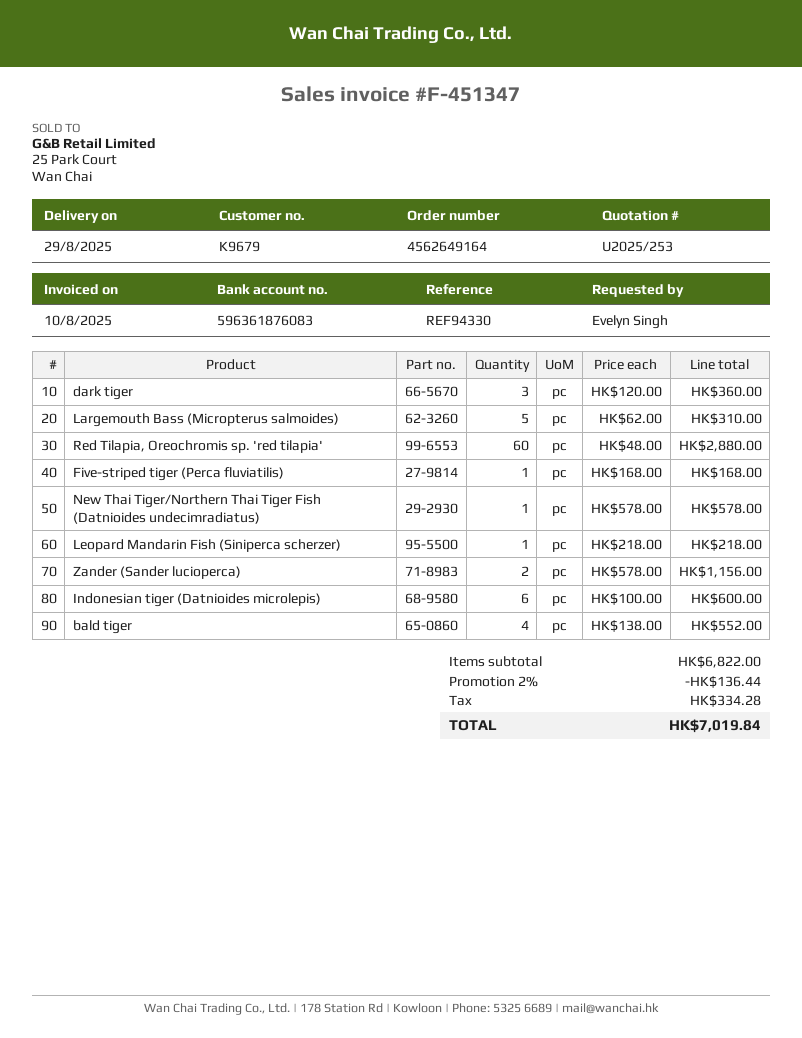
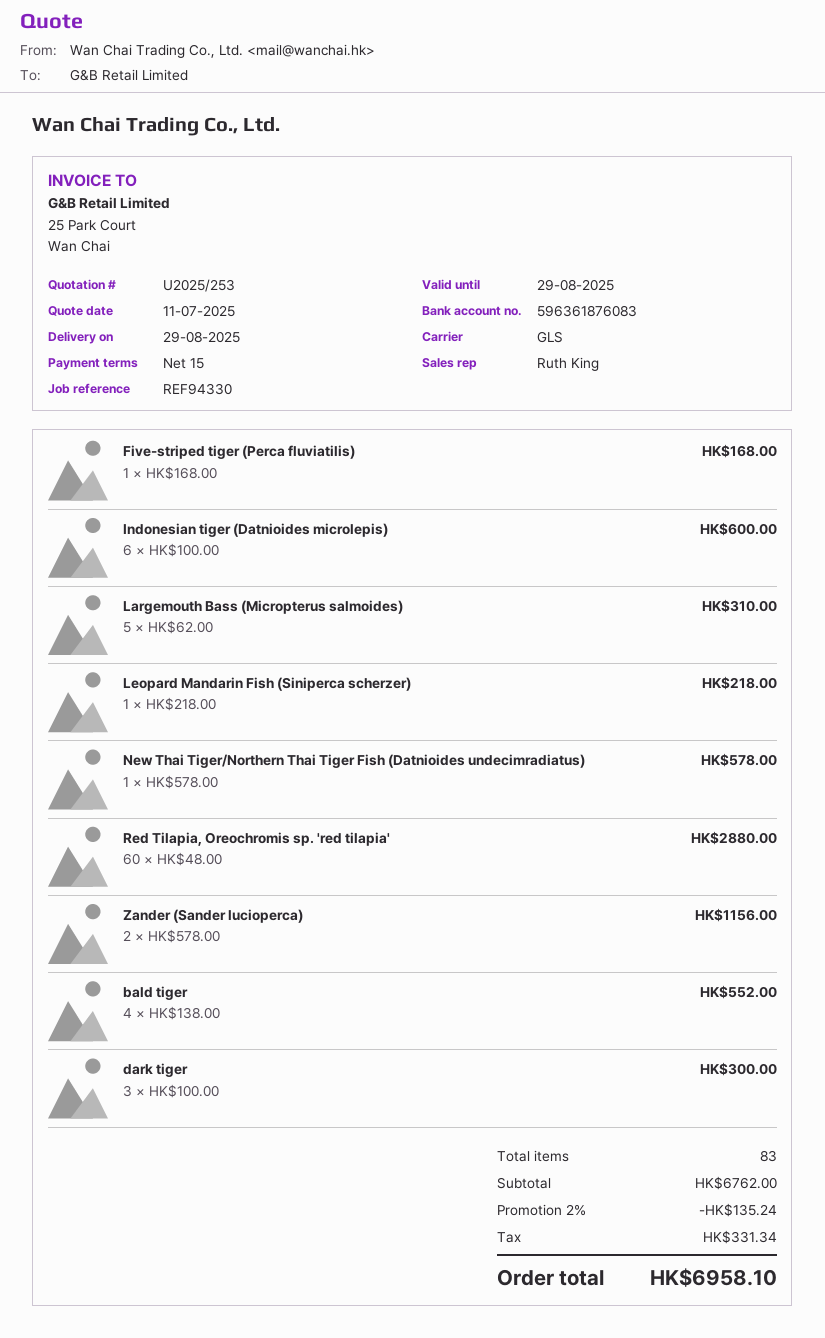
dark tiger: 3 x 120.00 = 360.00 -> 3 x 100.00 = 300.00
subtotal: 6822.00 -> 6762.00
discount: 2% = 136.44 -> 2% = 135.24
tax: 334.28 -> 331.34
total: 7019.84 -> 6958.10

